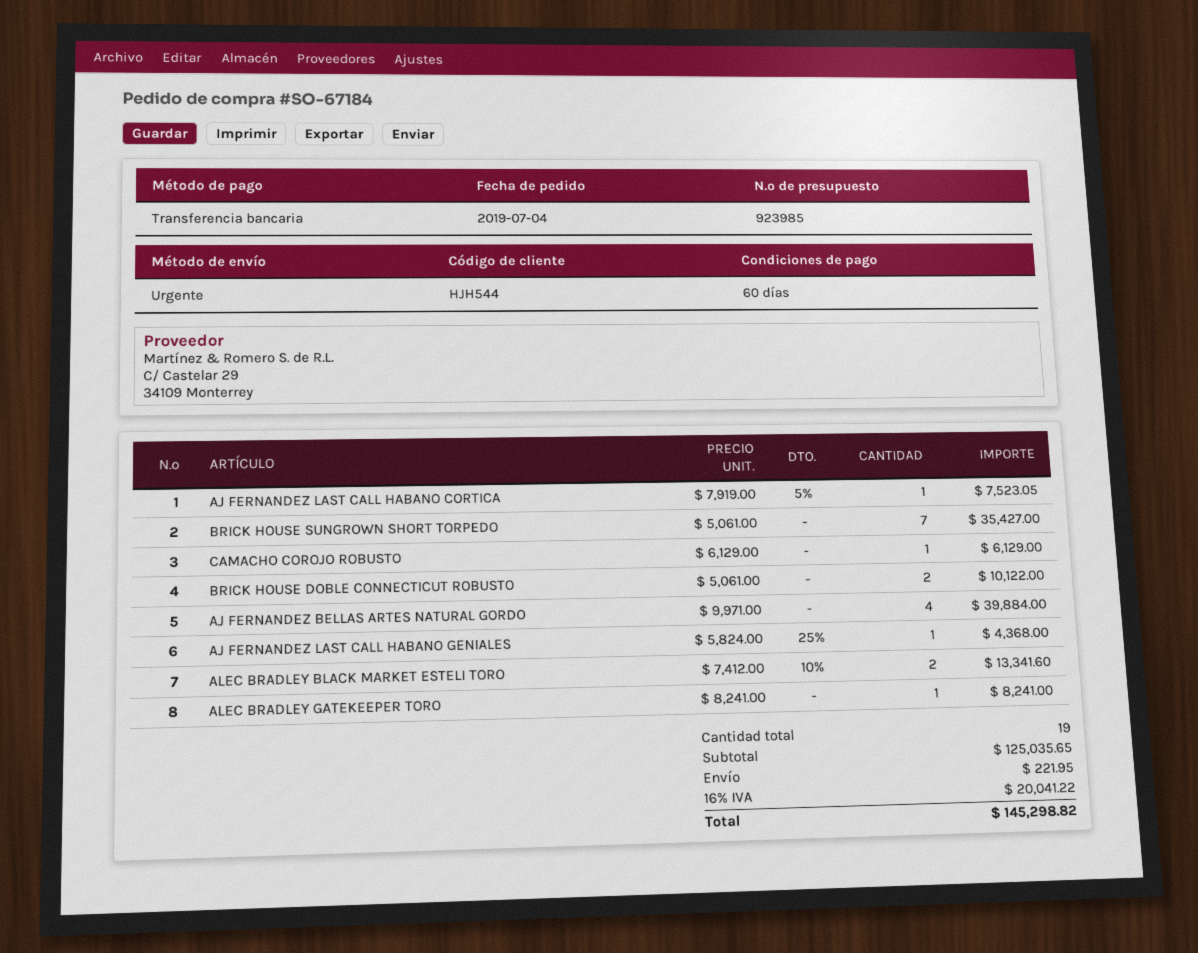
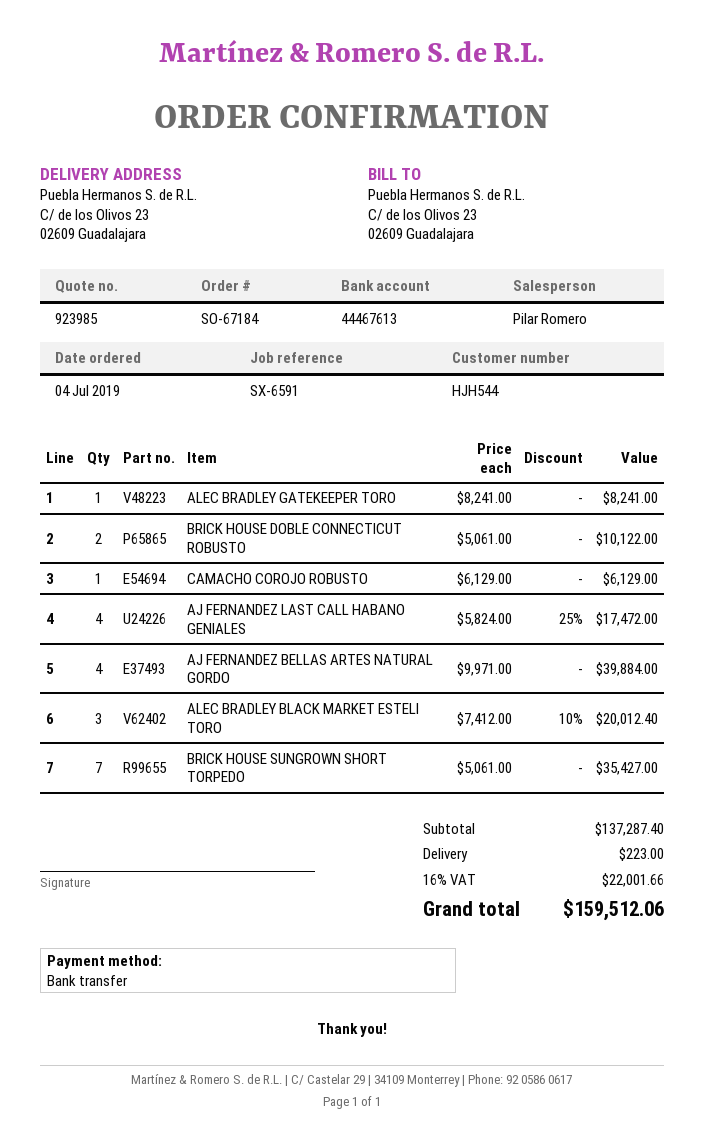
AJ FERNANDEZ LAST CALL HABANO CORTICA: 1 x 7919.00 - 5% = 7523.05 -> none
AJ FERNANDEZ LAST CALL HABANO GENIALES: 1 x 5824.00 - 25% = 4368.00 -> 4 x 5824.00 - 25% = 17472.00
ALEC BRADLEY BLACK MARKET ESTELI TORO: 2 x 7412.00 - 10% = 13341.60 -> 3 x 7412.00 - 10% = 20012.40
subtotal: 125035.65 -> 137287.40
shipping: 221.95 -> 223.00
tax: 16% = 20041.22 -> 16% = 22001.66
total: 145298.82 -> 159512.06

